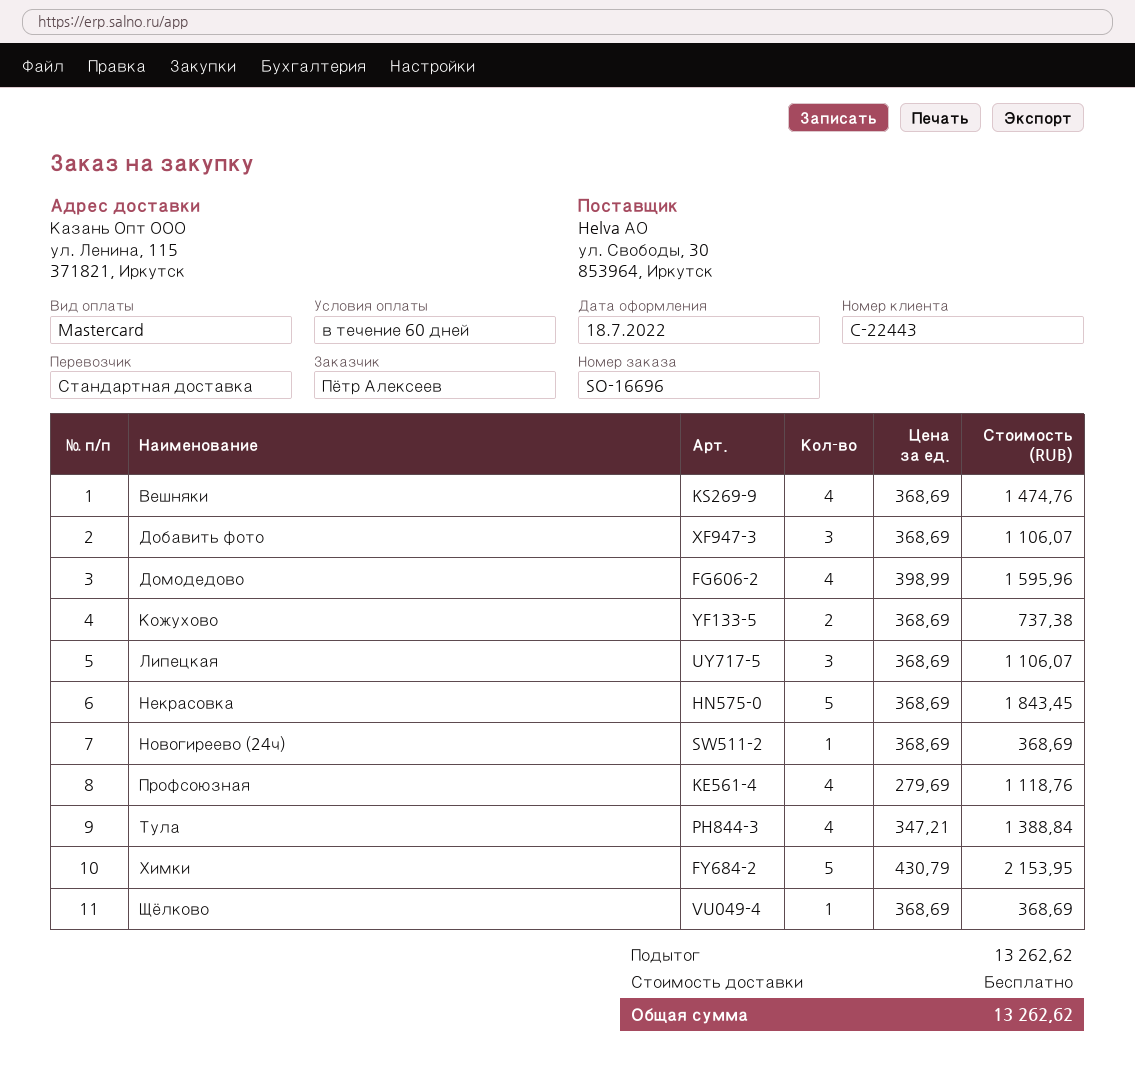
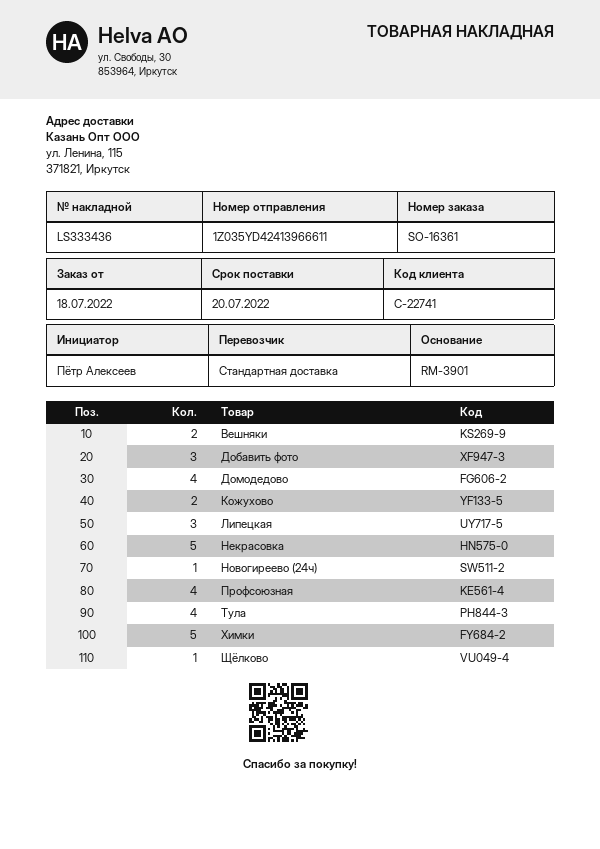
order number: SO-16696 -> SO-16361
customer number: C-22443 -> C-22741
Вешняки: 4 -> 2

